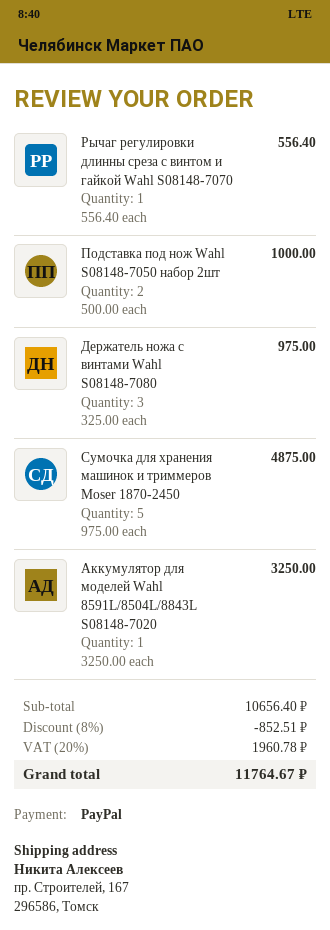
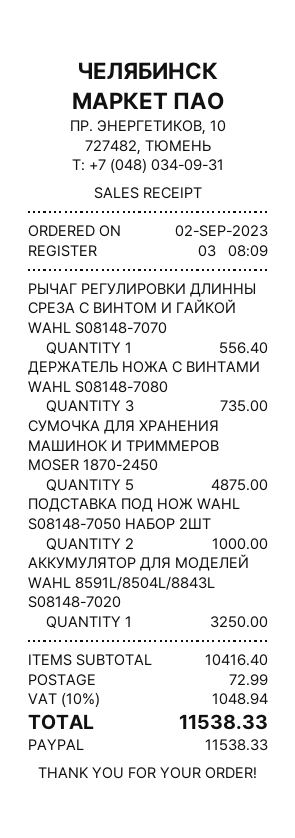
Держатель ножа с винтами Wahl S08148-7080: 3 for 975.00 -> 3 for 735.00
subtotal: 10656.40 -> 10416.40
discount: 8% = 852.51 -> none
shipping: none -> 72.99
tax: 20% = 1960.78 -> 10% = 1048.94
total: 11764.67 -> 11538.33

